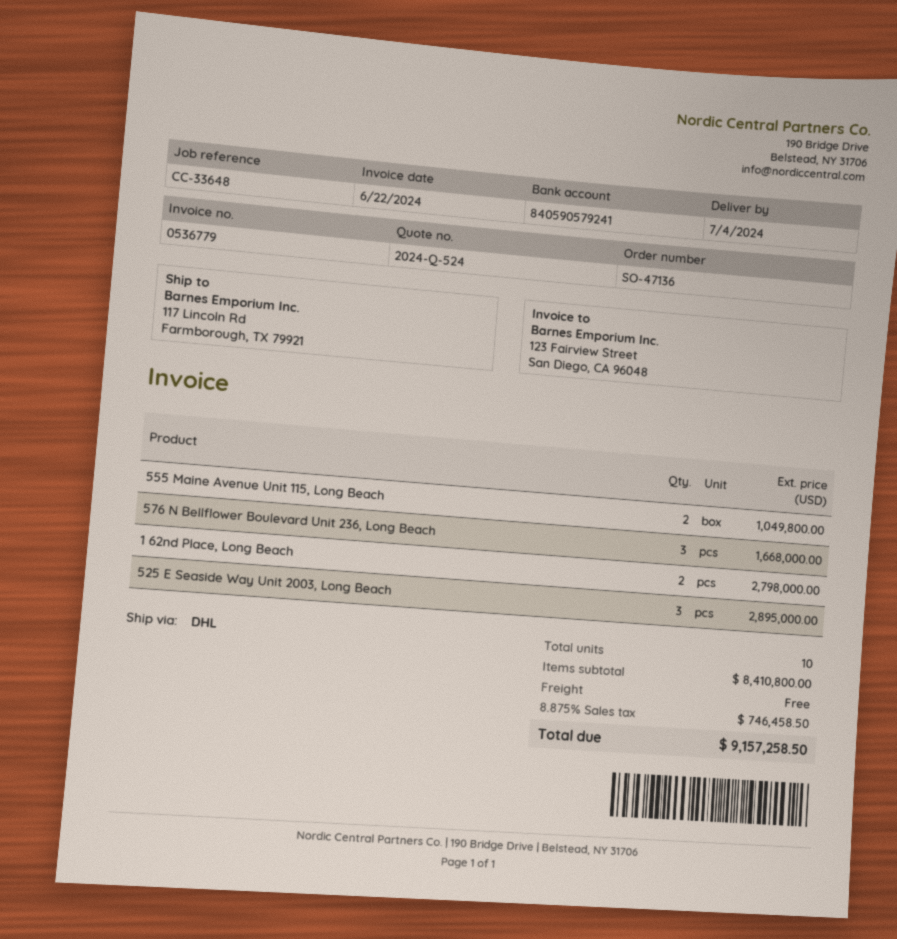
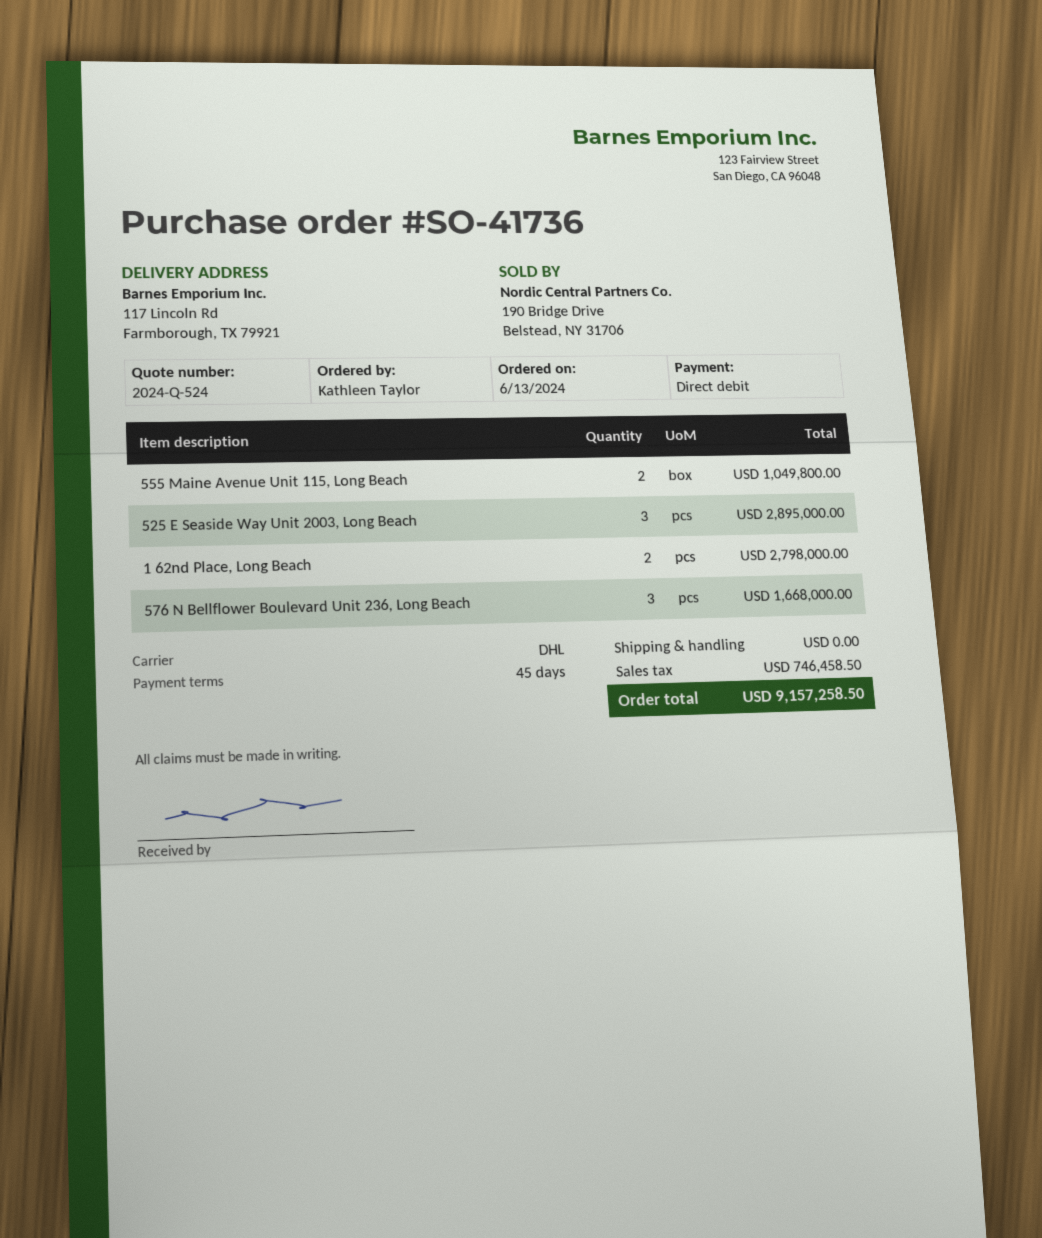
order number: SO-47136 -> SO-41736

